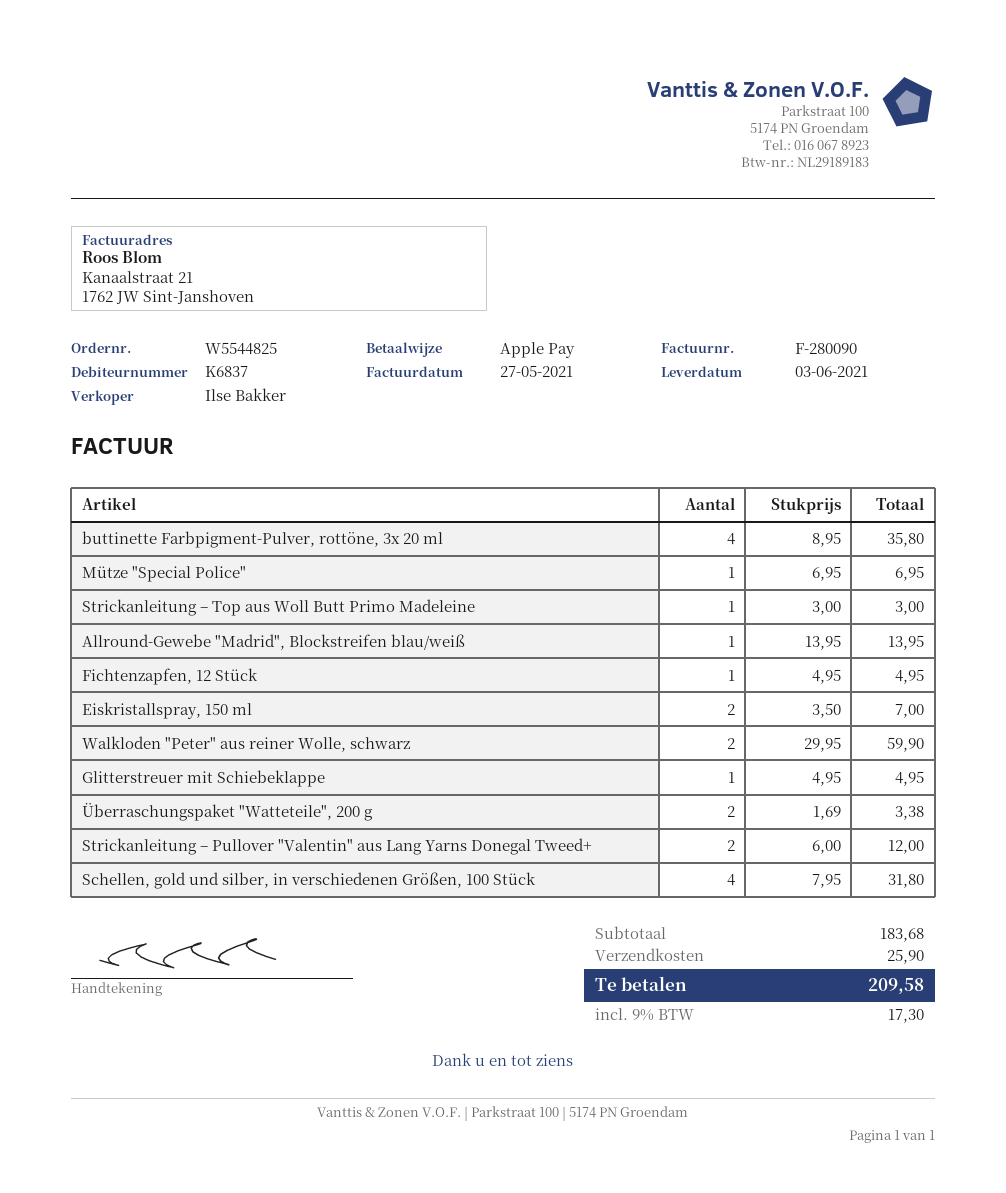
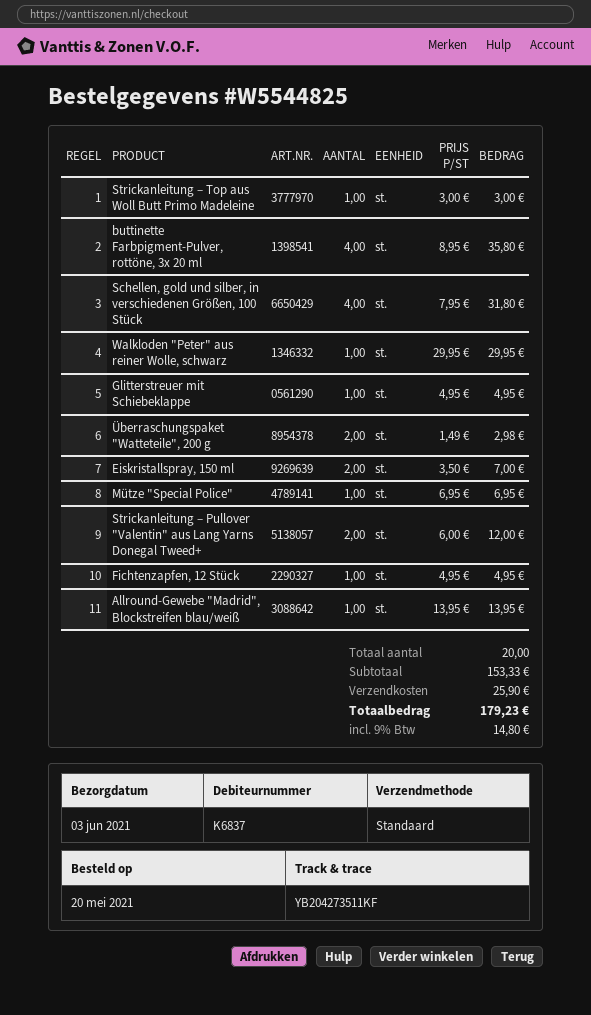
Walkloden "Peter" aus reiner Wolle, schwarz: 2 x 29.95 = 59.90 -> 1 x 29.95 = 29.95
Überraschungspaket "Watteteile", 200 g: 2 x 1.69 = 3.38 -> 2 x 1.49 = 2.98
subtotal: 183.68 -> 153.33
tax: 9% = 17.30 -> 9% = 14.80
total: 209.58 -> 179.23

